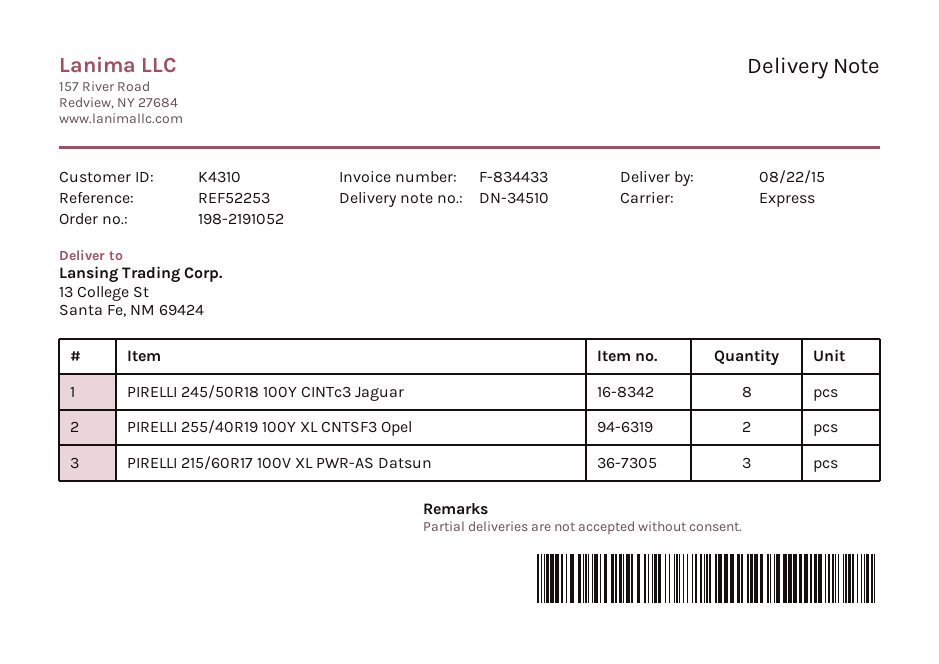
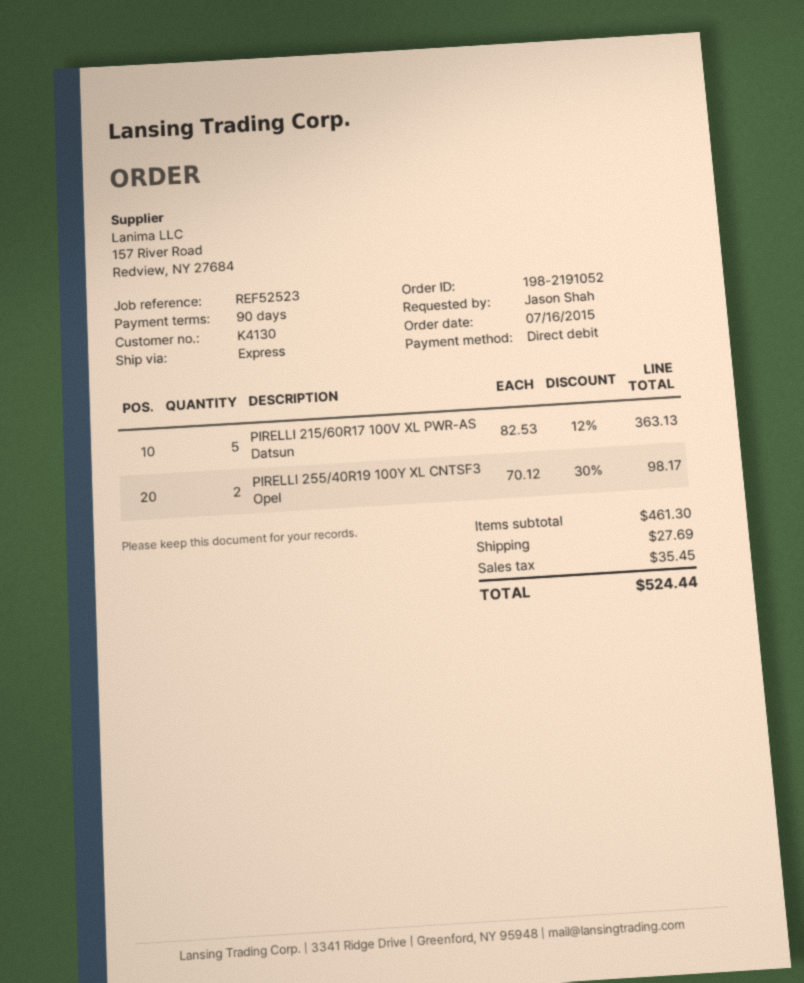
customer number: K4310 -> K4130
reference: REF52253 -> REF52523
PIRELLI 245/50R18 100Y CINTc3 Jaguar: 8 -> none
PIRELLI 215/60R17 100V XL PWR-AS Datsun: 3 -> 5

